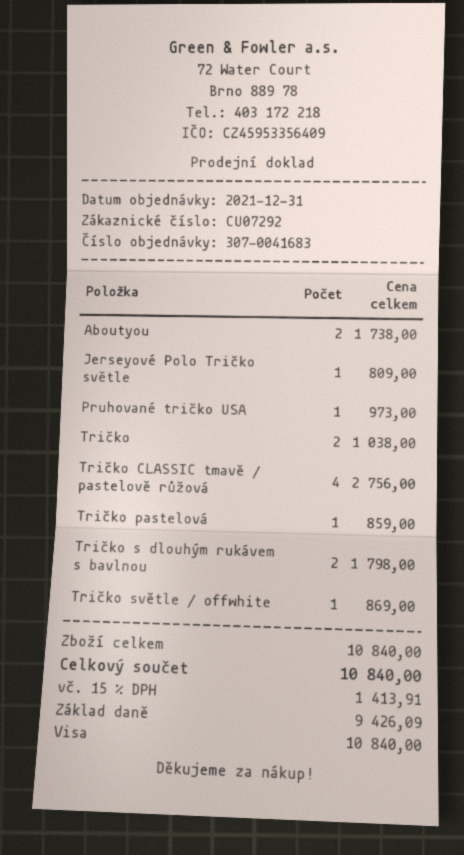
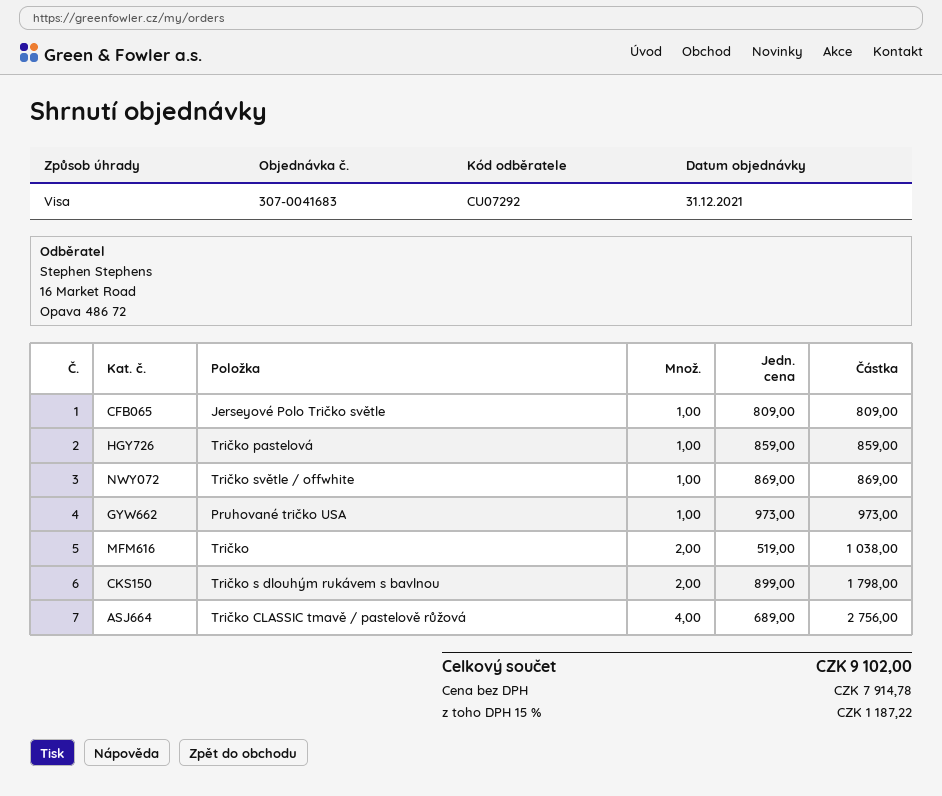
Aboutyou: 2 for 1738.00 -> none
net: 9426.09 -> 7914.78
tax: 15% = 1413.91 -> 15% = 1187.22
total: 10840.00 -> 9102.00

